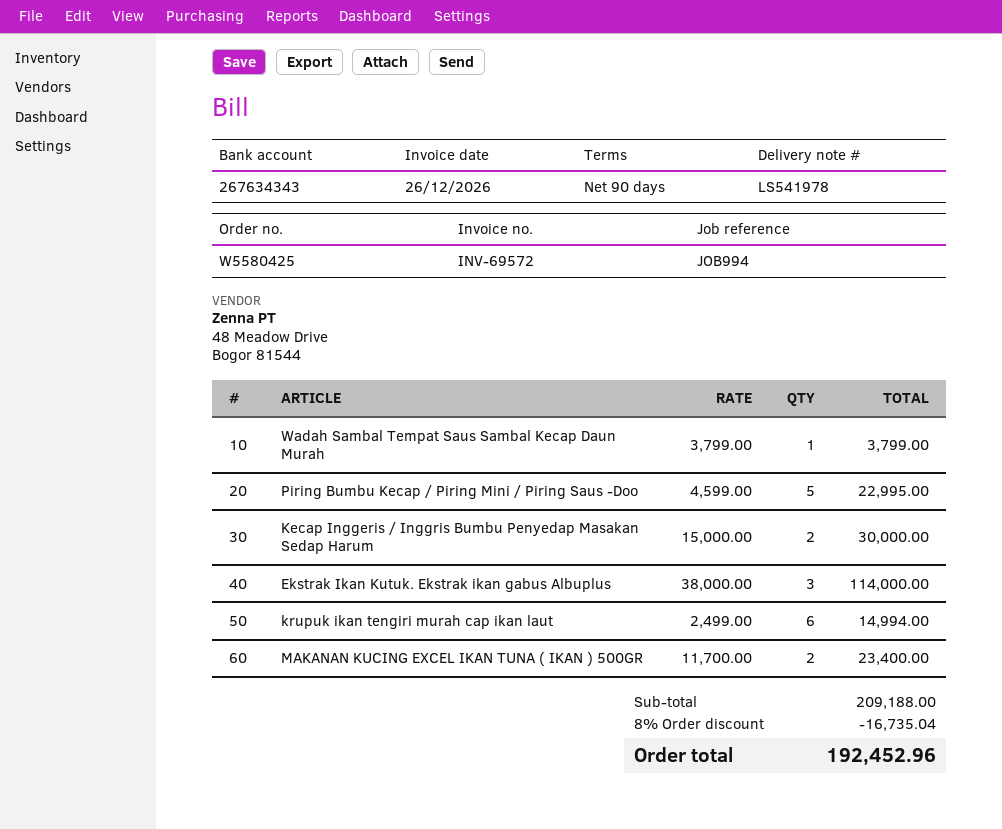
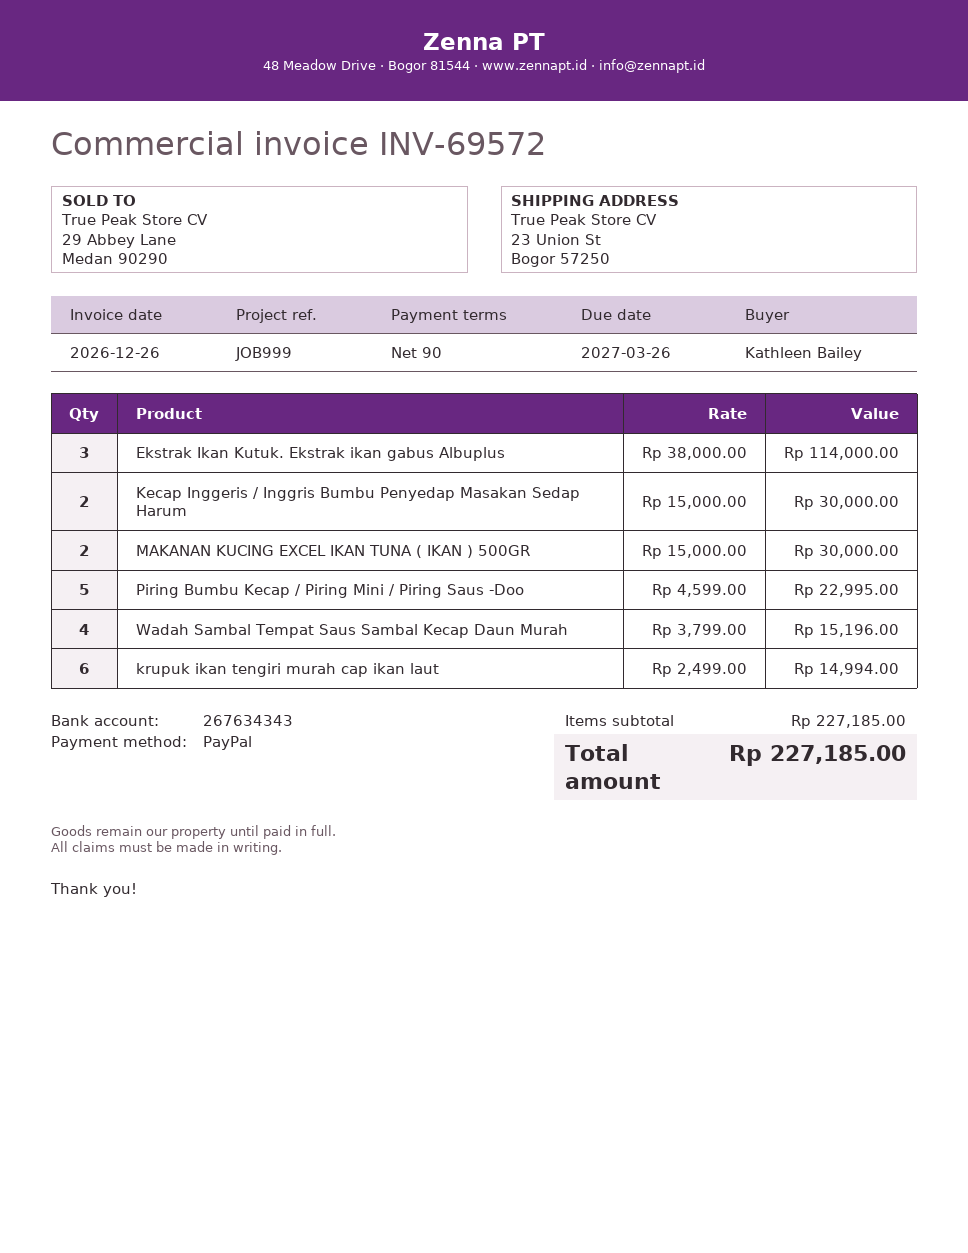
reference: JOB994 -> JOB999
Wadah Sambal Tempat Saus Sambal Kecap Daun Murah: 1 x 3799.00 = 3799.00 -> 4 x 3799.00 = 15196.00
MAKANAN KUCING EXCEL IKAN TUNA ( IKAN ) 500GR: 2 x 11700.00 = 23400.00 -> 2 x 15000.00 = 30000.00
subtotal: 209188.00 -> 227185.00
discount: 8% = 16735.04 -> none
total: 192452.96 -> 227185.00

